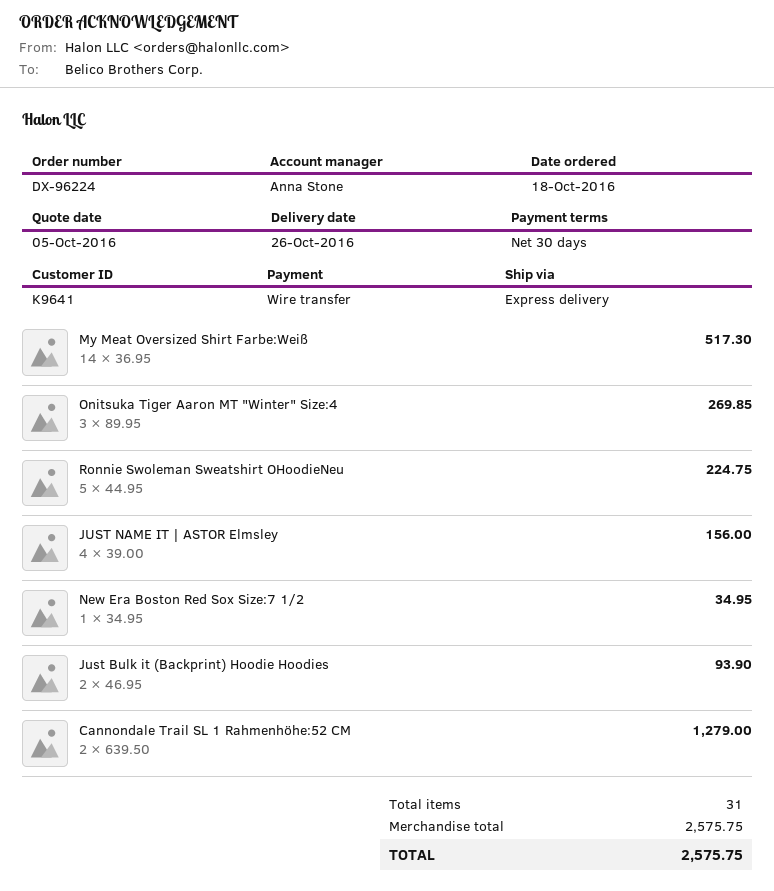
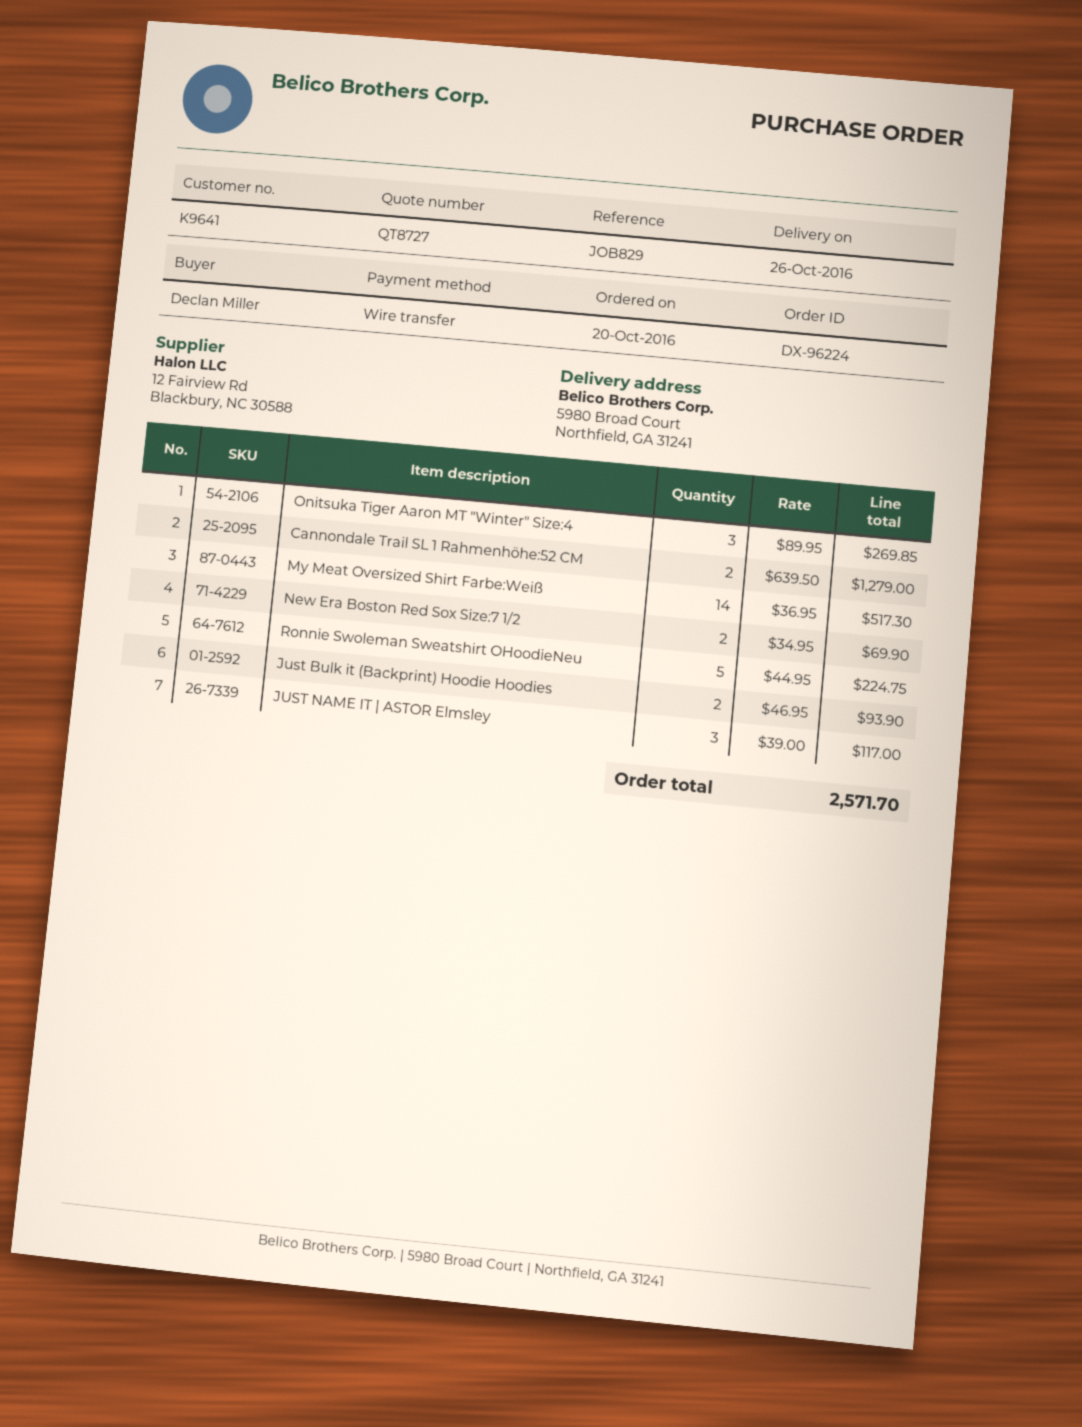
order date: 2016-10-18 -> 2016-10-20
JUST NAME IT | ASTOR Elmsley: 4 x 39.00 = 156.00 -> 3 x 39.00 = 117.00
New Era Boston Red Sox Size:7 1/2: 1 x 34.95 = 34.95 -> 2 x 34.95 = 69.90
total: 2575.75 -> 2571.70

